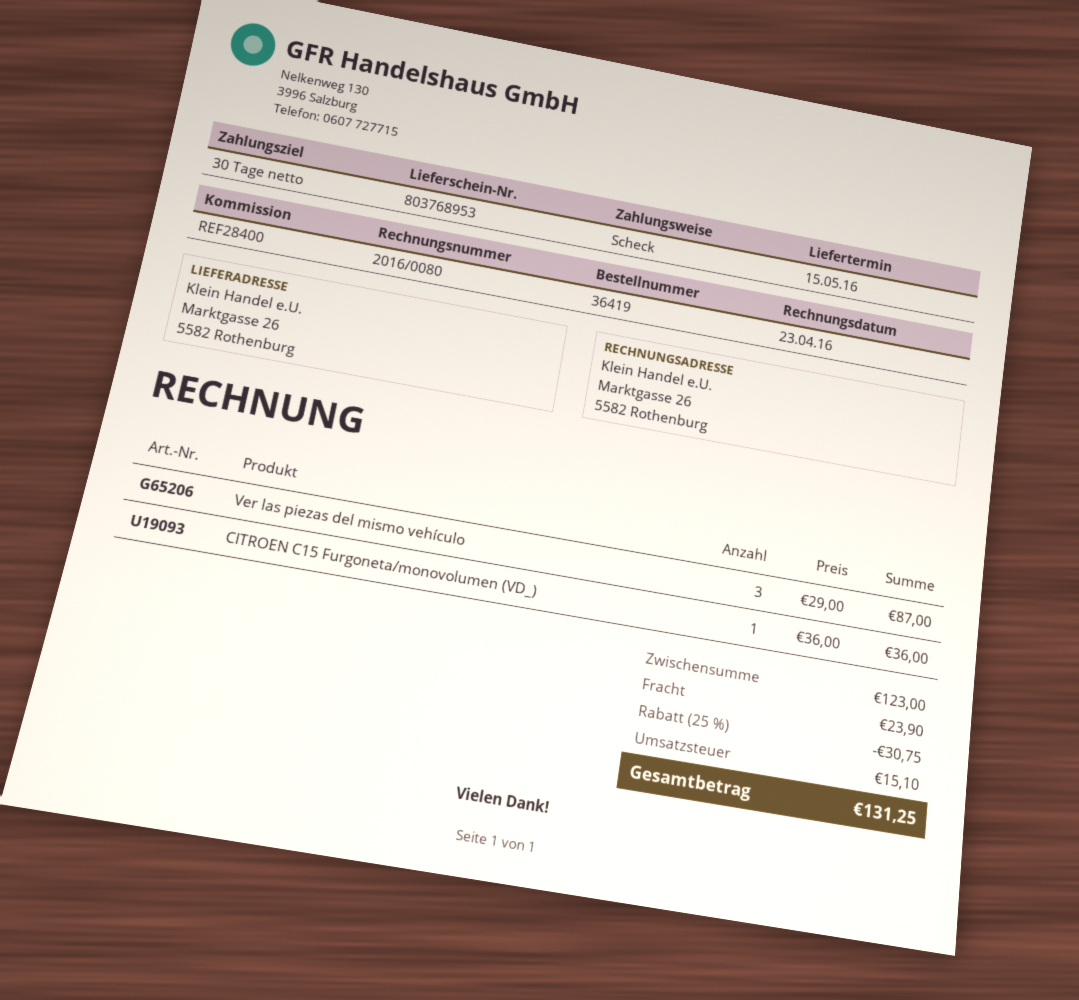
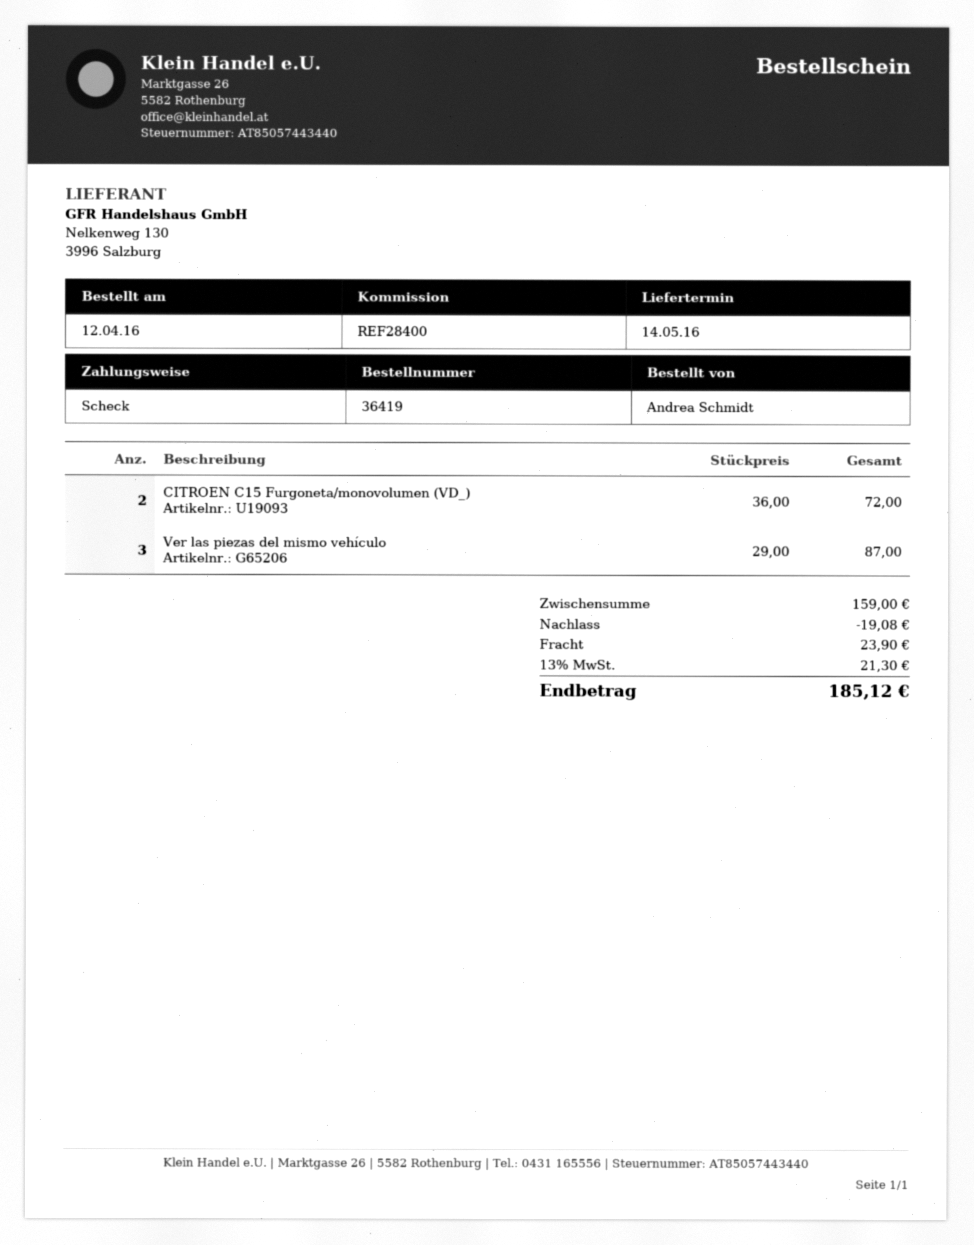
delivery date: 2016-05-15 -> 2016-05-14
CITROEN C15 Furgoneta/monovolumen (VD_): 1 x 36.00 = 36.00 -> 2 x 36.00 = 72.00
subtotal: 123.00 -> 159.00
discount: 30.75 -> 19.08
tax: 15.10 -> 21.30
total: 131.25 -> 185.12

